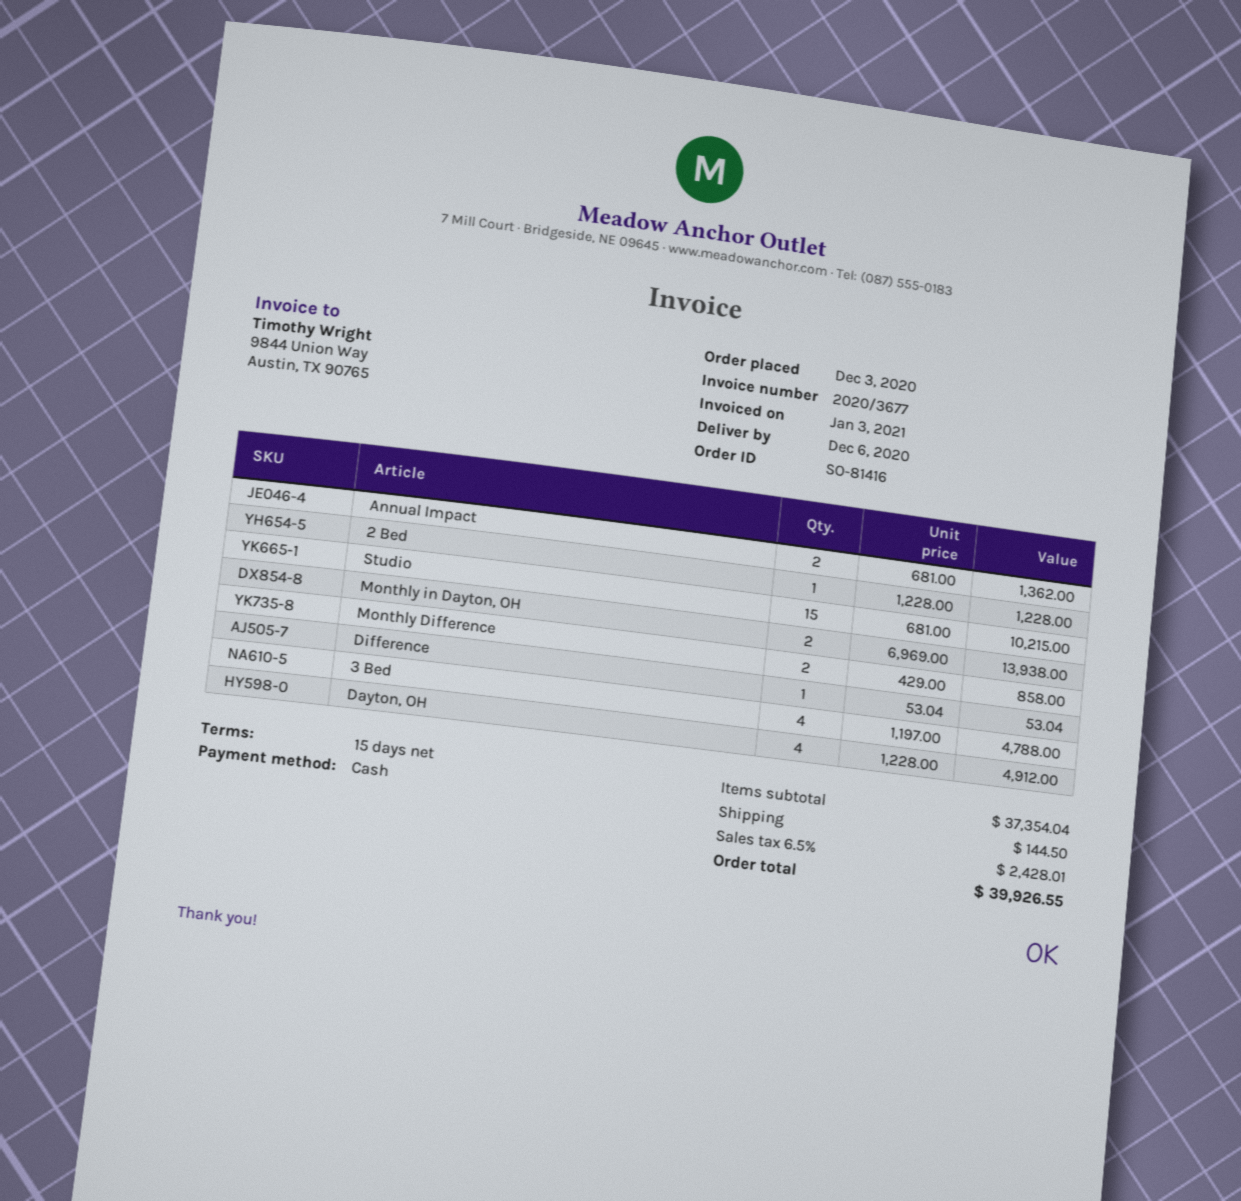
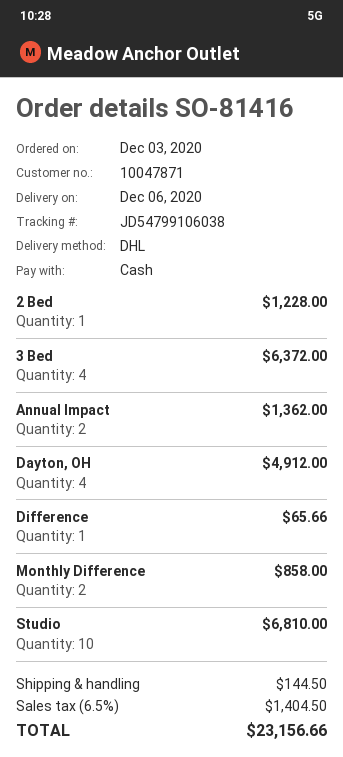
Studio: 15 for 10215.00 -> 10 for 6810.00
Monthly in Dayton, OH: 2 for 13938.00 -> none
Difference: 1 for 53.04 -> 1 for 65.66
3 Bed: 4 for 4788.00 -> 4 for 6372.00
tax: 6.5% = 2428.01 -> 6.5% = 1404.50
total: 39926.55 -> 23156.66

